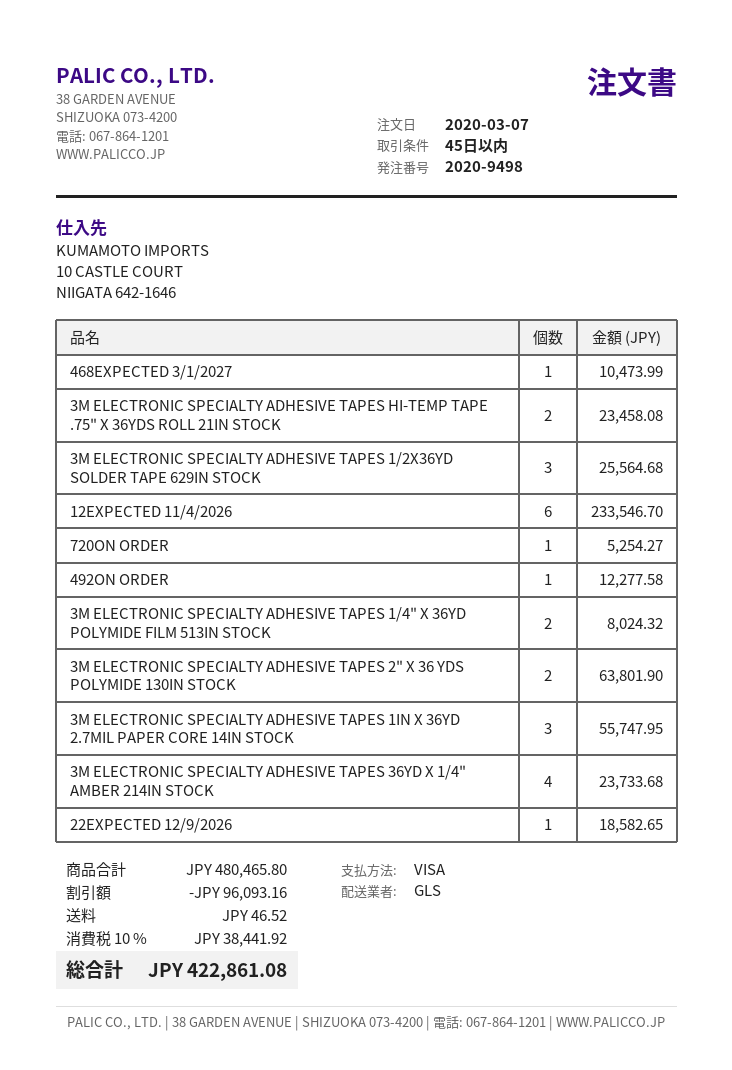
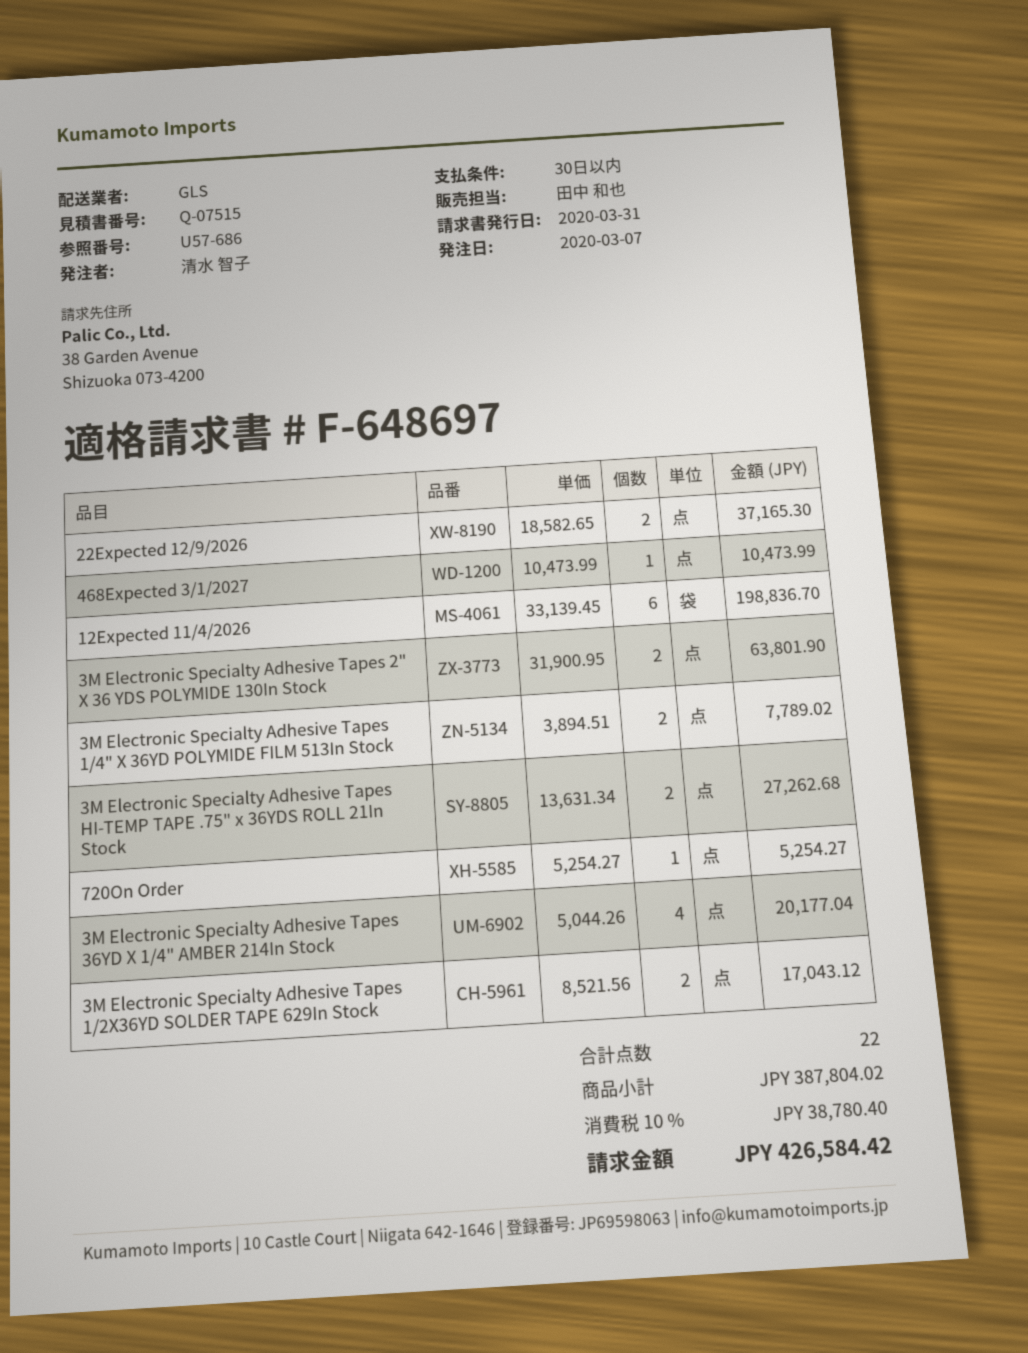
payment terms: 45 days -> 30 days
3M ELECTRONIC SPECIALTY ADHESIVE TAPES HI-TEMP TAPE .75" X 36YDS ROLL 21IN STOCK: 2 for 23458.08 -> 2 for 27262.68
3M ELECTRONIC SPECIALTY ADHESIVE TAPES 1/2X36YD SOLDER TAPE 629IN STOCK: 3 for 25564.68 -> 2 for 17043.12
12EXPECTED 11/4/2026: 6 for 233546.70 -> 6 for 198836.70
492ON ORDER: 1 for 12277.58 -> none
3M ELECTRONIC SPECIALTY ADHESIVE TAPES 1/4" X 36YD POLYMIDE FILM 513IN STOCK: 2 for 8024.32 -> 2 for 7789.02
3M ELECTRONIC SPECIALTY ADHESIVE TAPES 1IN X 36YD 2.7MIL PAPER CORE 14IN STOCK: 3 for 55747.95 -> none
3M ELECTRONIC SPECIALTY ADHESIVE TAPES 36YD X 1/4" AMBER 214IN STOCK: 4 for 23733.68 -> 4 for 20177.04
22EXPECTED 12/9/2026: 1 for 18582.65 -> 2 for 37165.30
subtotal: 480465.80 -> 387804.02
discount: 96093.16 -> none
shipping: 46.52 -> none
tax: 10% = 38441.92 -> 10% = 38780.40
total: 422861.08 -> 426584.42

